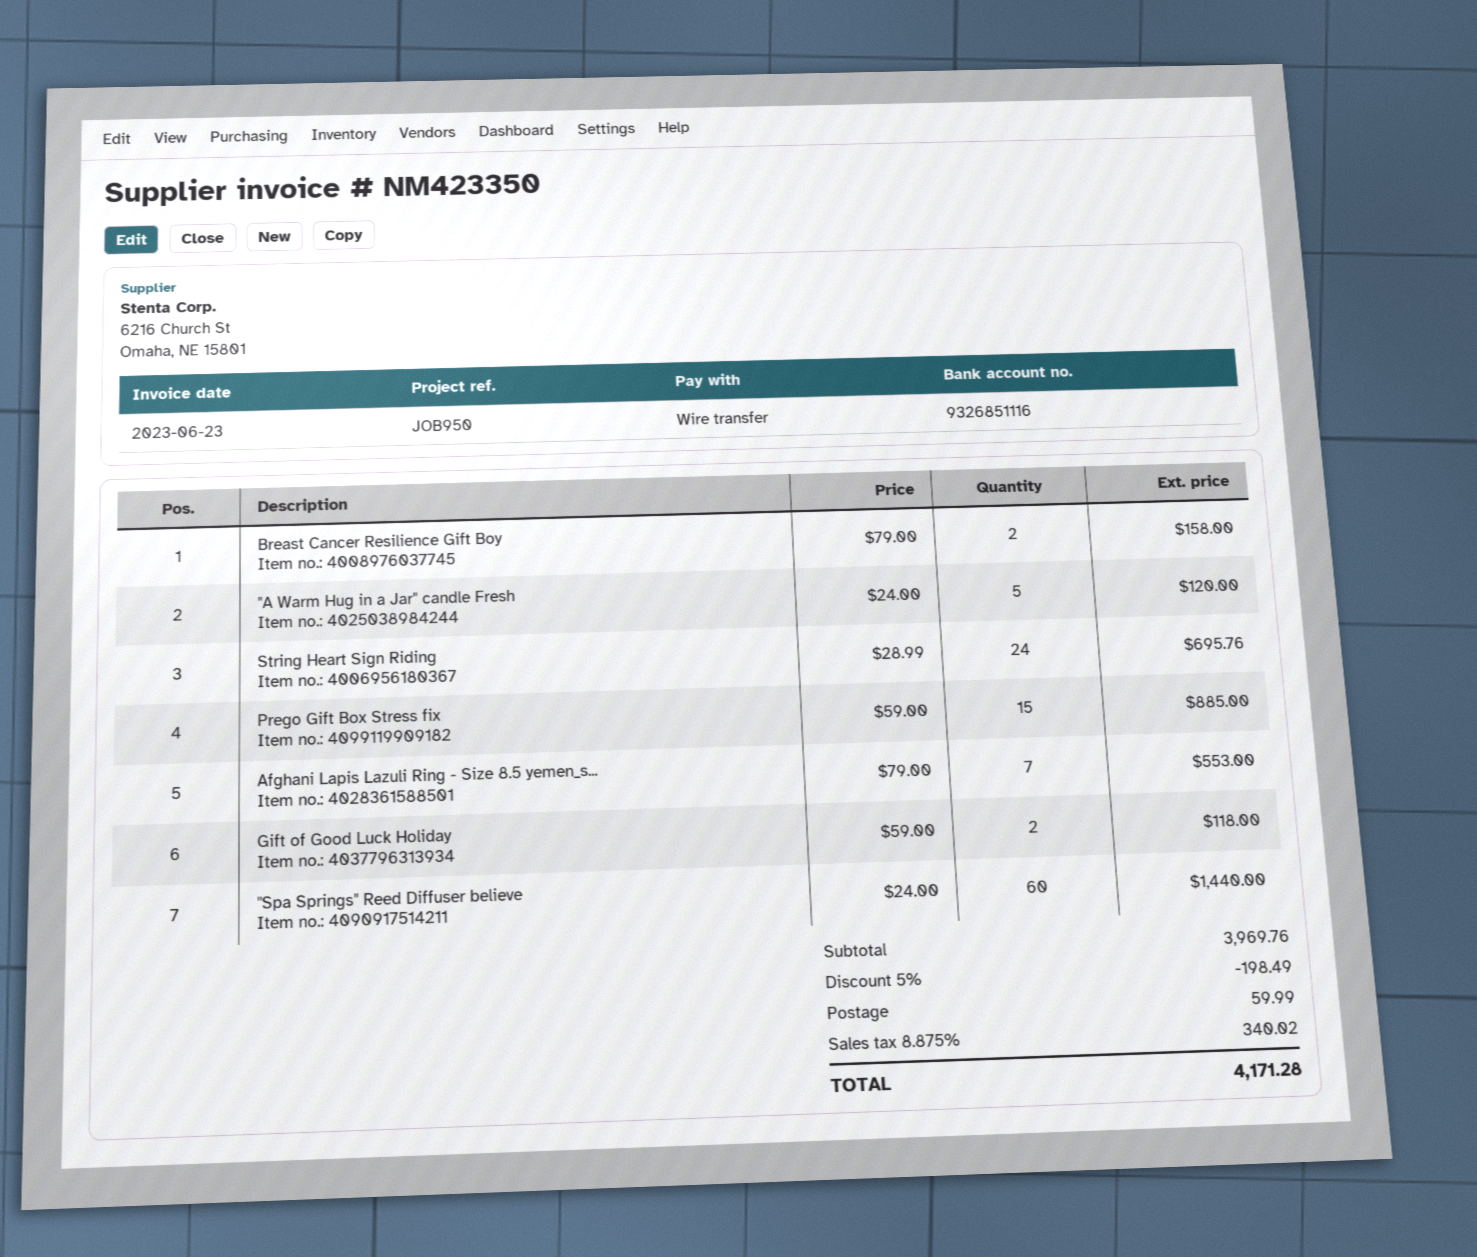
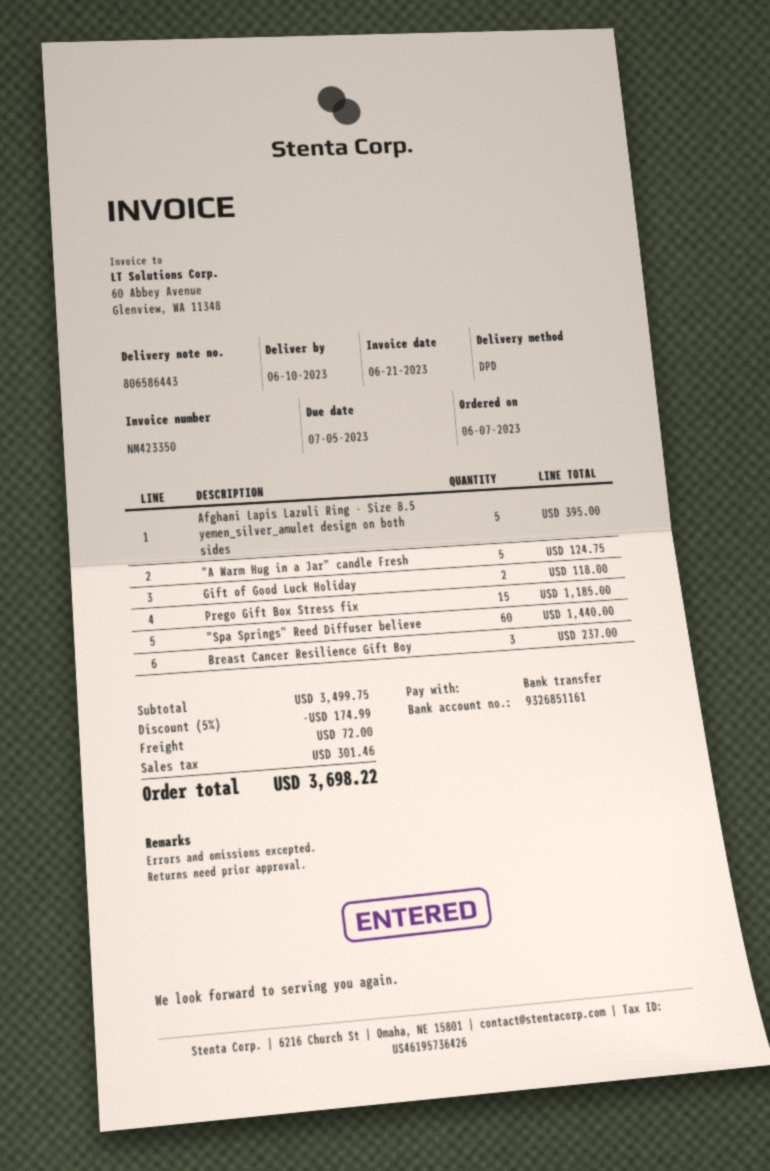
invoice date: 2023-06-23 -> 2023-06-21
bank account: 9326851116 -> 9326851161
Breast Cancer Resilience Gift Boy: 2 for 158.00 -> 3 for 237.00
"A Warm Hug in a Jar" candle Fresh: 5 for 120.00 -> 5 for 124.75
String Heart Sign Riding: 24 for 695.76 -> none
Prego Gift Box Stress fix: 15 for 885.00 -> 15 for 1185.00
Afghani Lapis Lazuli Ring - Size 8.5 yemen_s...: 7 for 553.00 -> 5 for 395.00
subtotal: 3969.76 -> 3499.75
discount: 5% = 198.49 -> 5% = 174.99
shipping: 59.99 -> 72.00
tax: 340.02 -> 301.46
total: 4171.28 -> 3698.22

